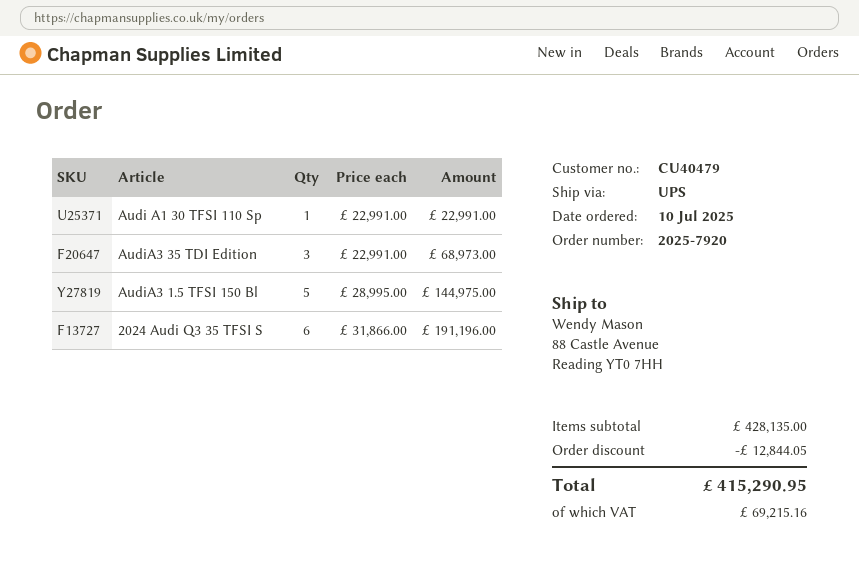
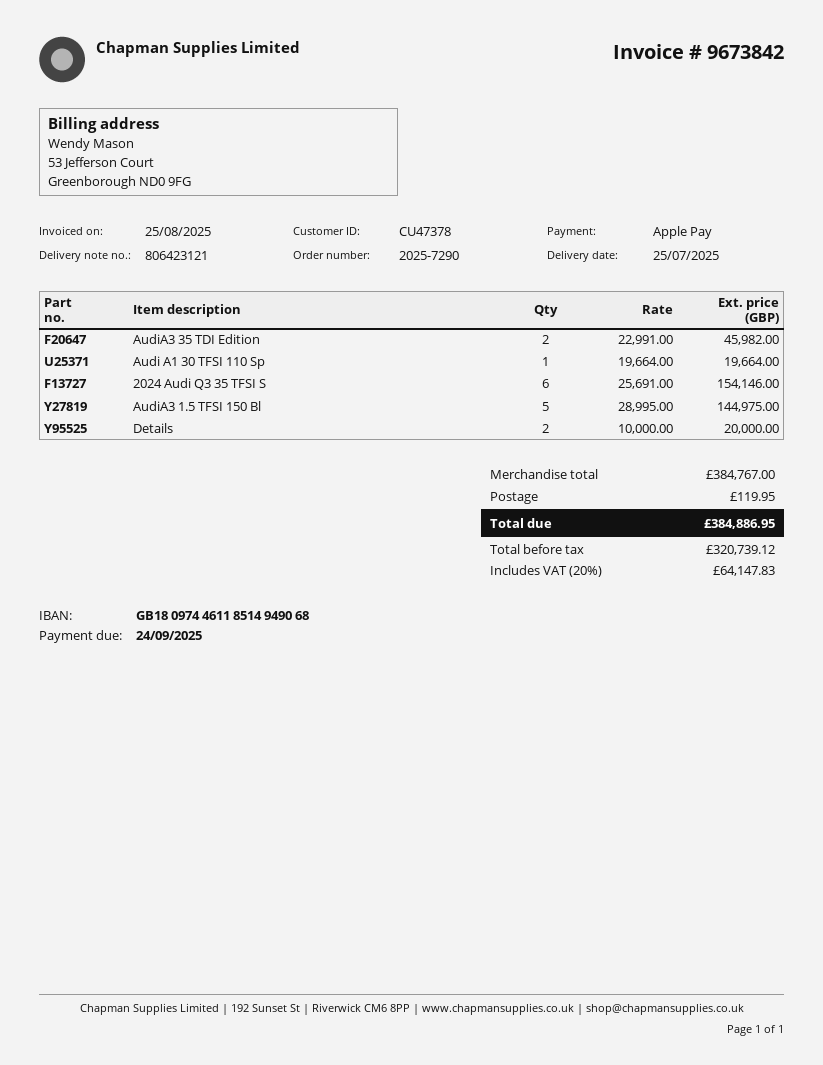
order number: 2025-7920 -> 2025-7290
customer number: CU40479 -> CU47378
Audi A1 30 TFSI 110 Sp: 1 x 22991.00 = 22991.00 -> 1 x 19664.00 = 19664.00
AudiA3 35 TDI Edition: 3 x 22991.00 = 68973.00 -> 2 x 22991.00 = 45982.00
2024 Audi Q3 35 TFSI S: 6 x 31866.00 = 191196.00 -> 6 x 25691.00 = 154146.00
Details: none -> 2 x 10000.00 = 20000.00
subtotal: 428135.00 -> 384767.00
discount: 12844.05 -> none
shipping: none -> 119.95
tax: 69215.16 -> 64147.83
total: 415290.95 -> 384886.95

